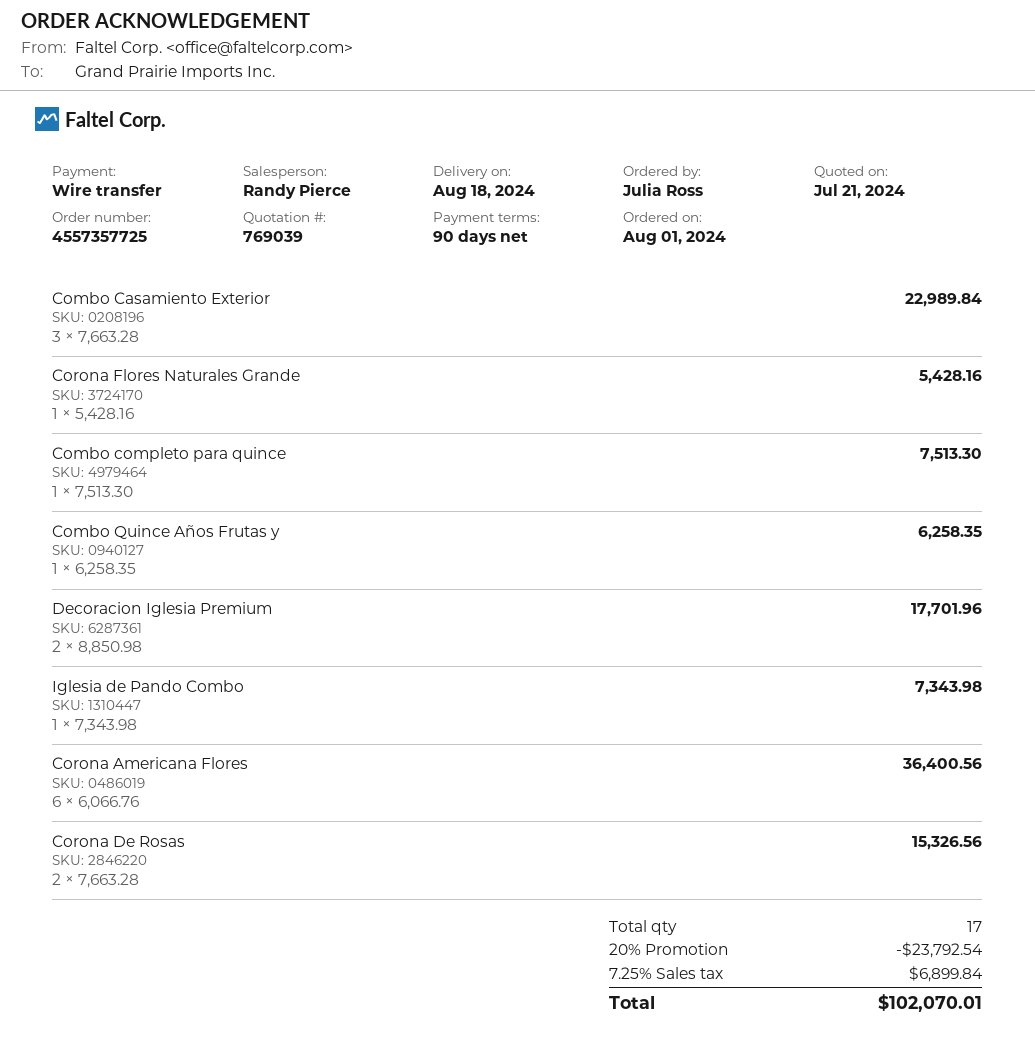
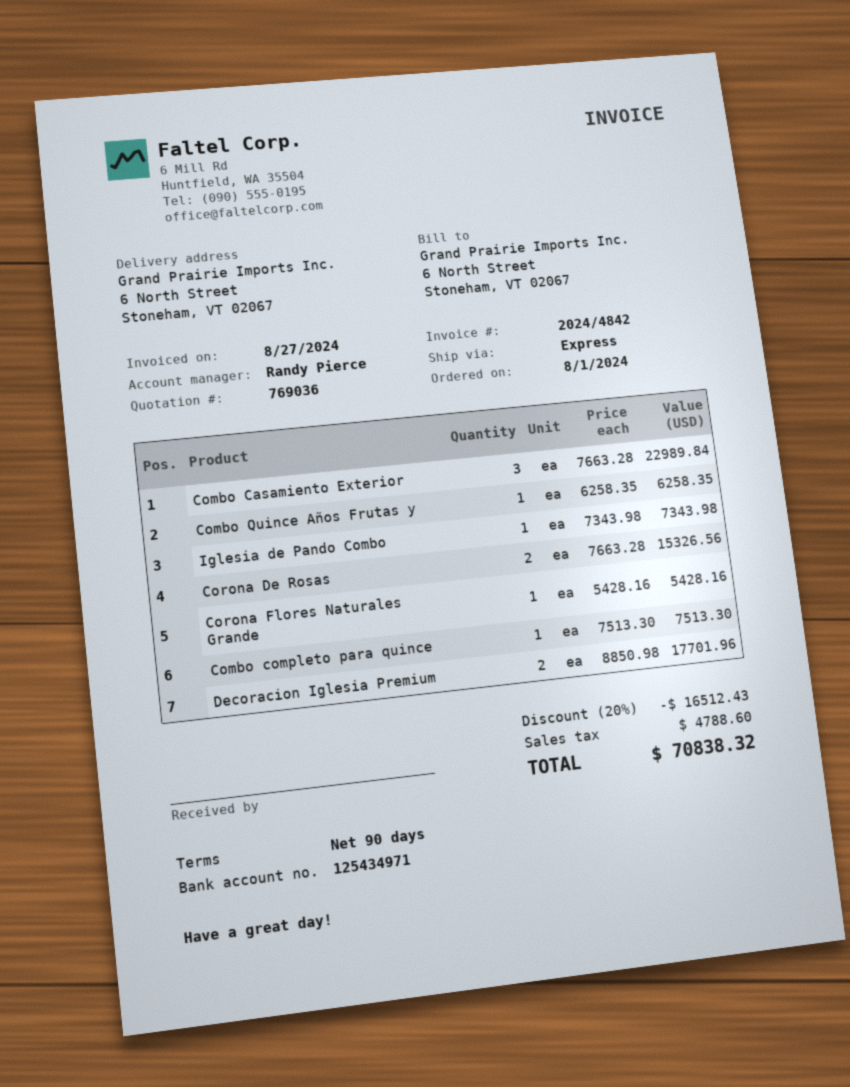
quote number: 769039 -> 769036
Corona Americana Flores: 6 x 6066.76 = 36400.56 -> none
discount: 20% = 23792.54 -> 20% = 16512.43
tax: 6899.84 -> 4788.60
total: 102070.01 -> 70838.32

